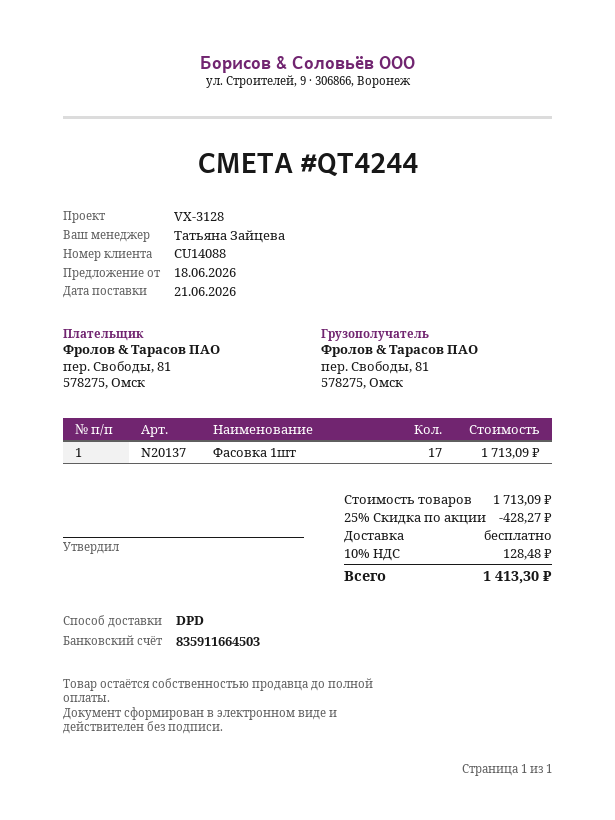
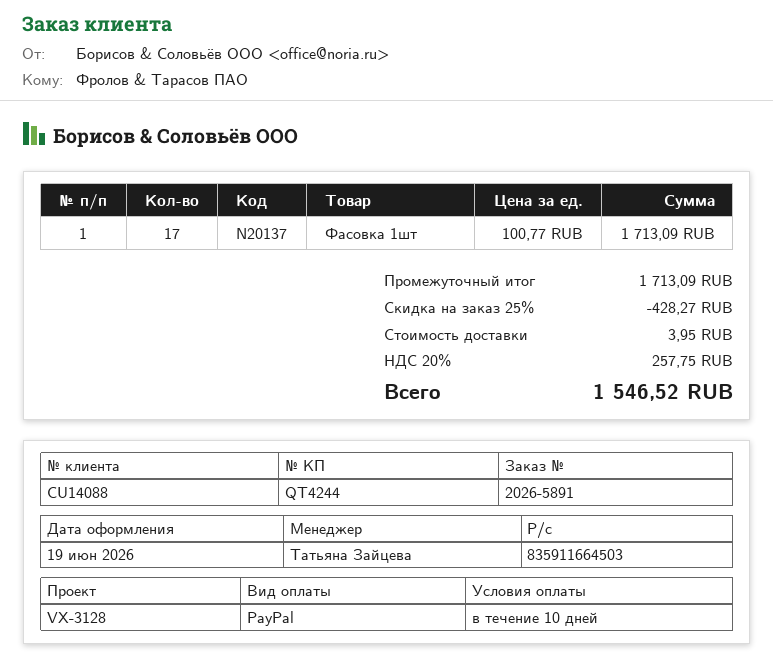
shipping: 0.00 -> 3.95
tax: 10% = 128.48 -> 20% = 257.75
total: 1413.30 -> 1546.52

